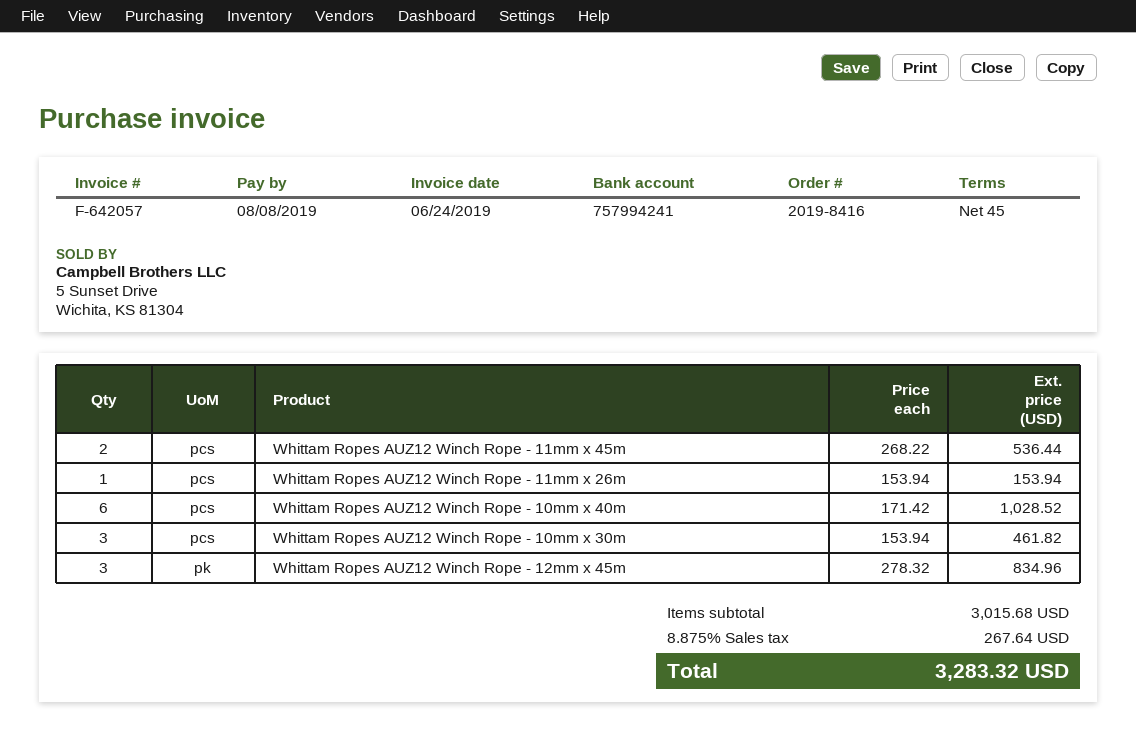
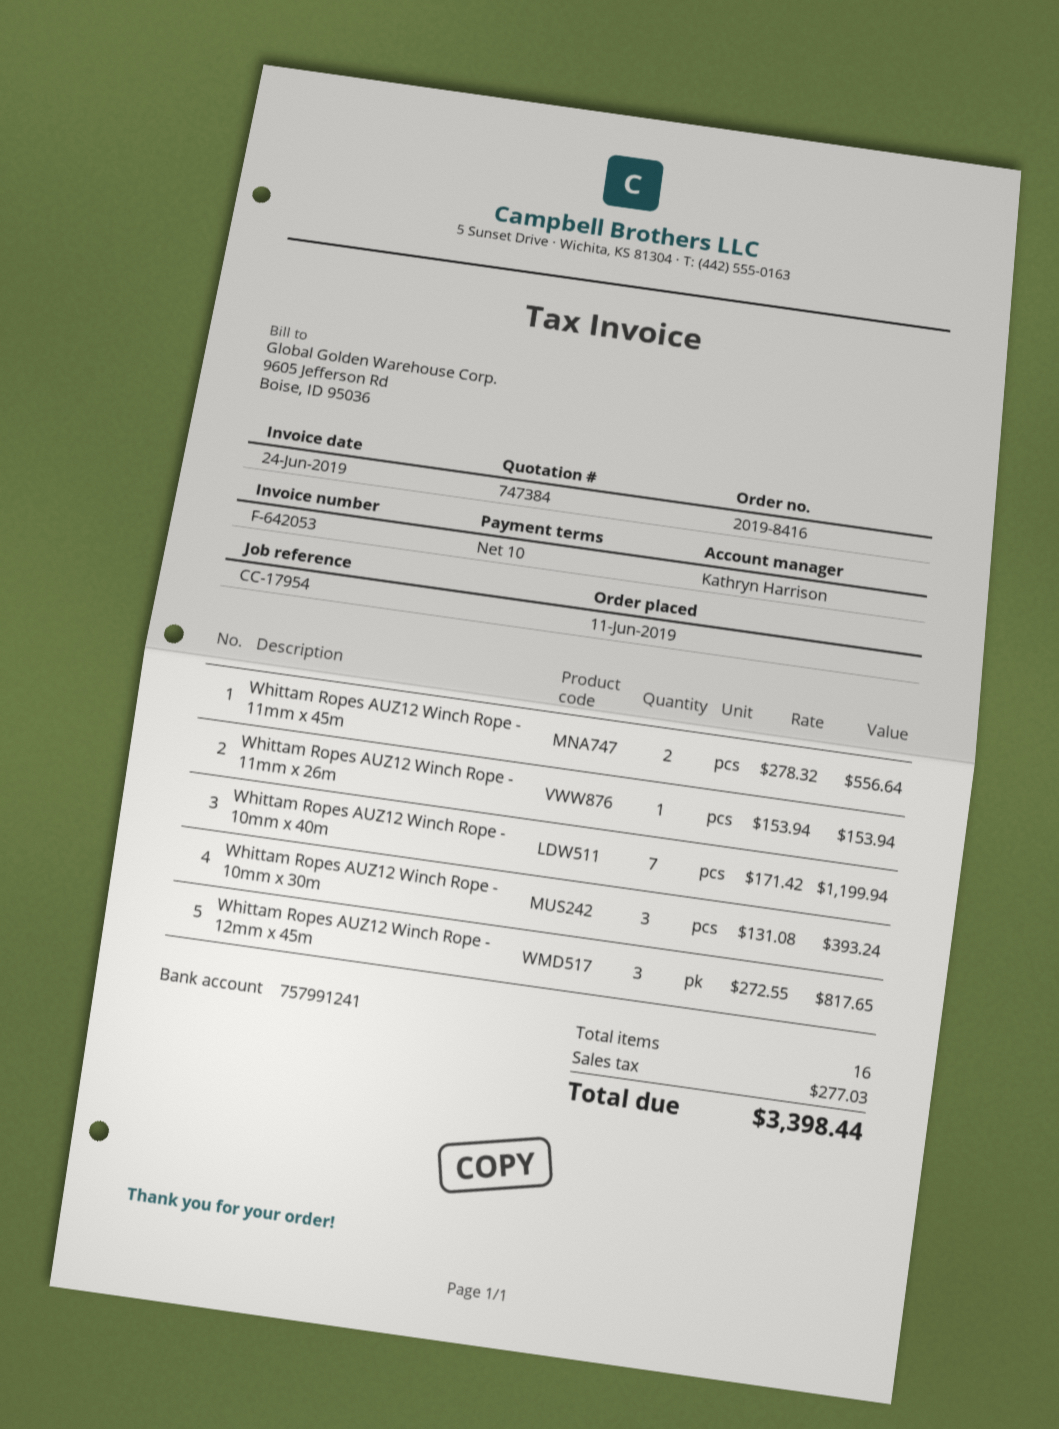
invoice number: F-642057 -> F-642053
payment terms: 45 days -> 10 days
bank account: 757994241 -> 757991241
Whittam Ropes AUZ12 Winch Rope - 11mm x 45m: 2 x 268.22 = 536.44 -> 2 x 278.32 = 556.64
Whittam Ropes AUZ12 Winch Rope - 10mm x 40m: 6 x 171.42 = 1028.52 -> 7 x 171.42 = 1199.94
Whittam Ropes AUZ12 Winch Rope - 10mm x 30m: 3 x 153.94 = 461.82 -> 3 x 131.08 = 393.24
Whittam Ropes AUZ12 Winch Rope - 12mm x 45m: 3 x 278.32 = 834.96 -> 3 x 272.55 = 817.65
tax: 267.64 -> 277.03
total: 3283.32 -> 3398.44

